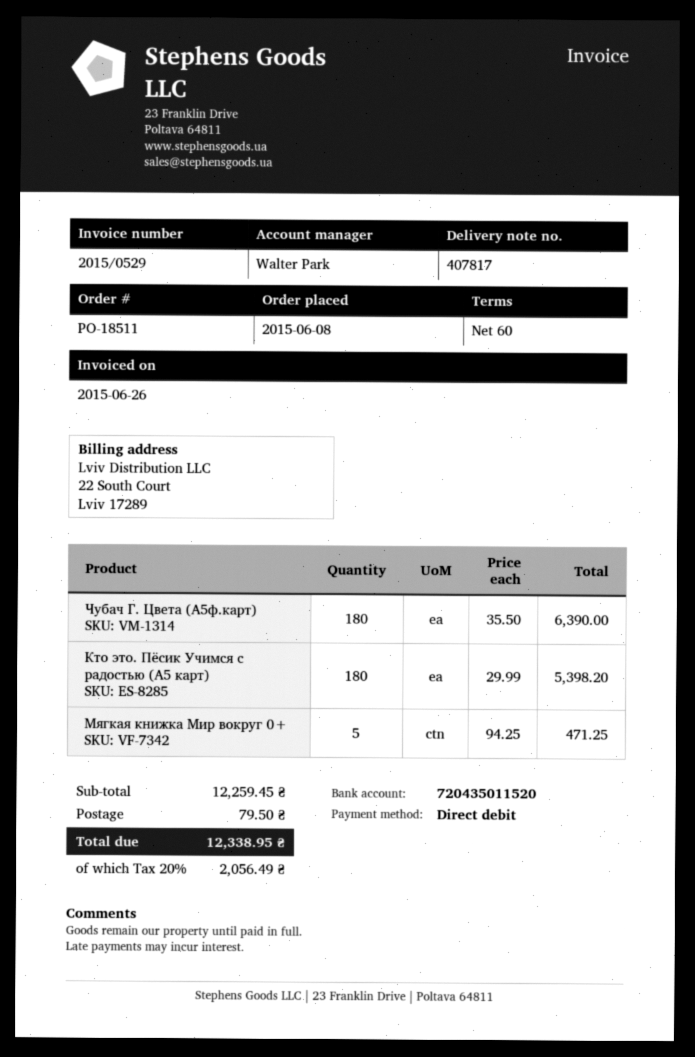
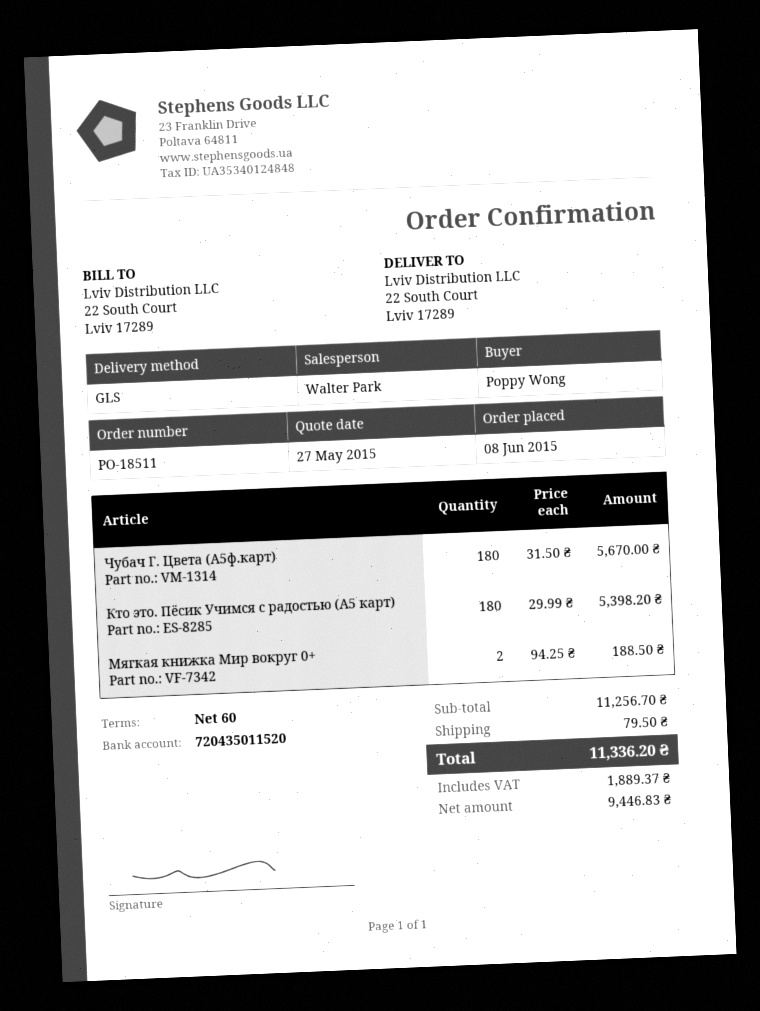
Чубач Г. Цвета (А5ф.карт): 180 x 35.50 = 6390.00 -> 180 x 31.50 = 5670.00
Мягкая книжка Мир вокруг 0+: 5 x 94.25 = 471.25 -> 2 x 94.25 = 188.50
subtotal: 12259.45 -> 11256.70
tax: 2056.49 -> 1889.37
total: 12338.95 -> 11336.20

